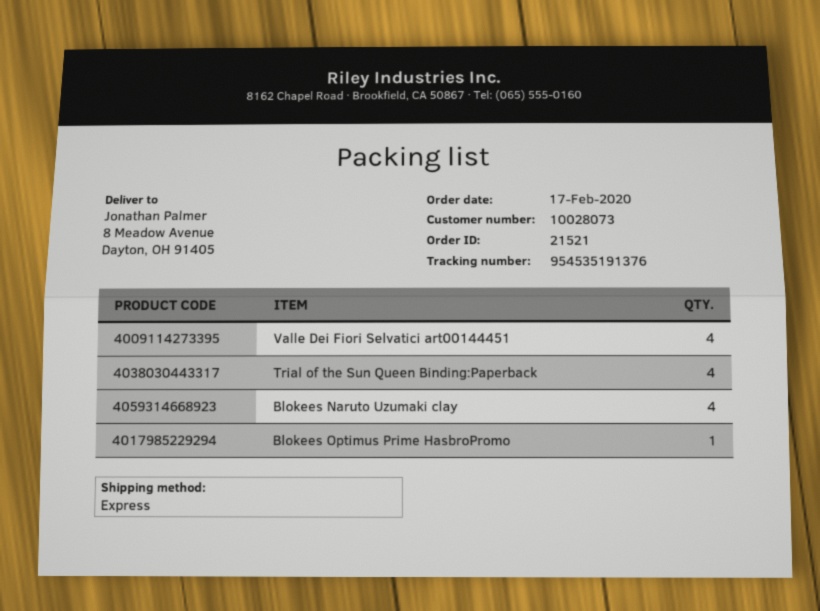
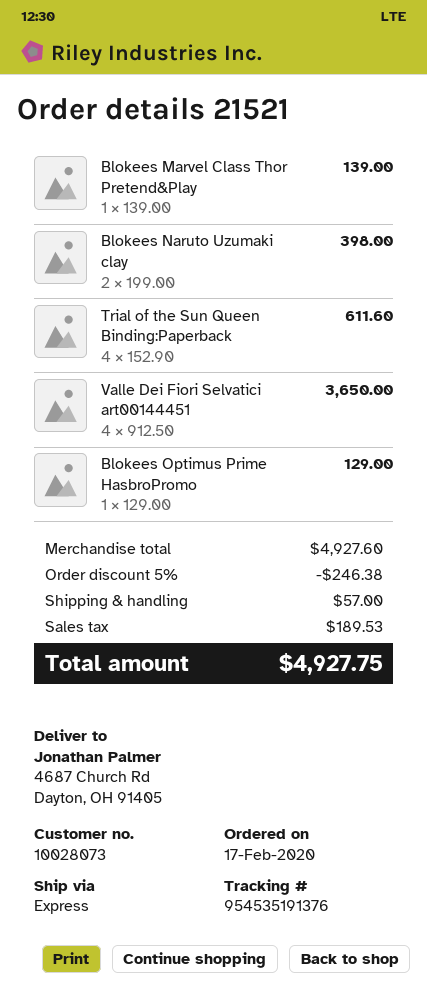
ship to: 8 Meadow Avenue, Dayton, OH 91405 -> 4687 Church Rd, Dayton, OH 91405
Blokees Naruto Uzumaki clay: 4 -> 2
Blokees Marvel Class Thor Pretend&Play: none -> 1

